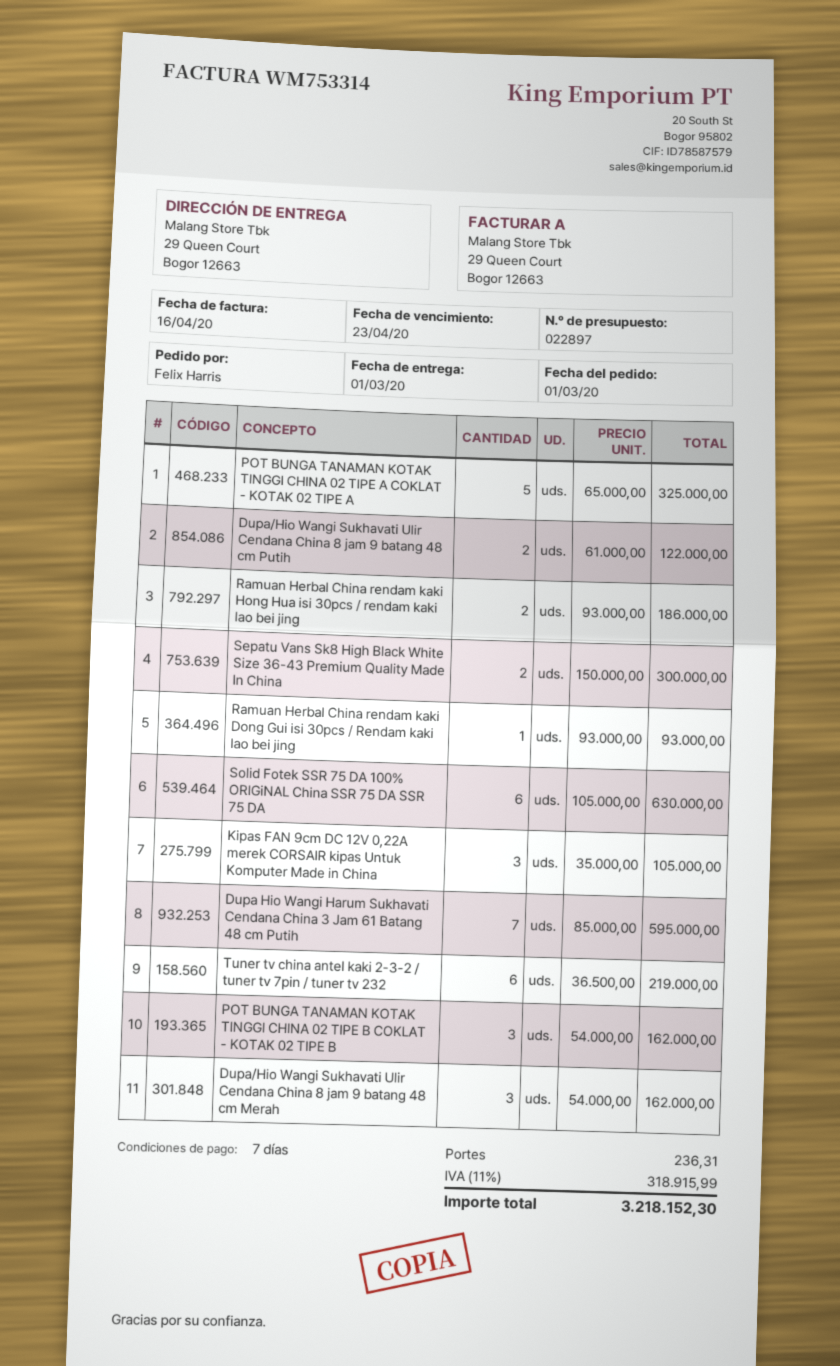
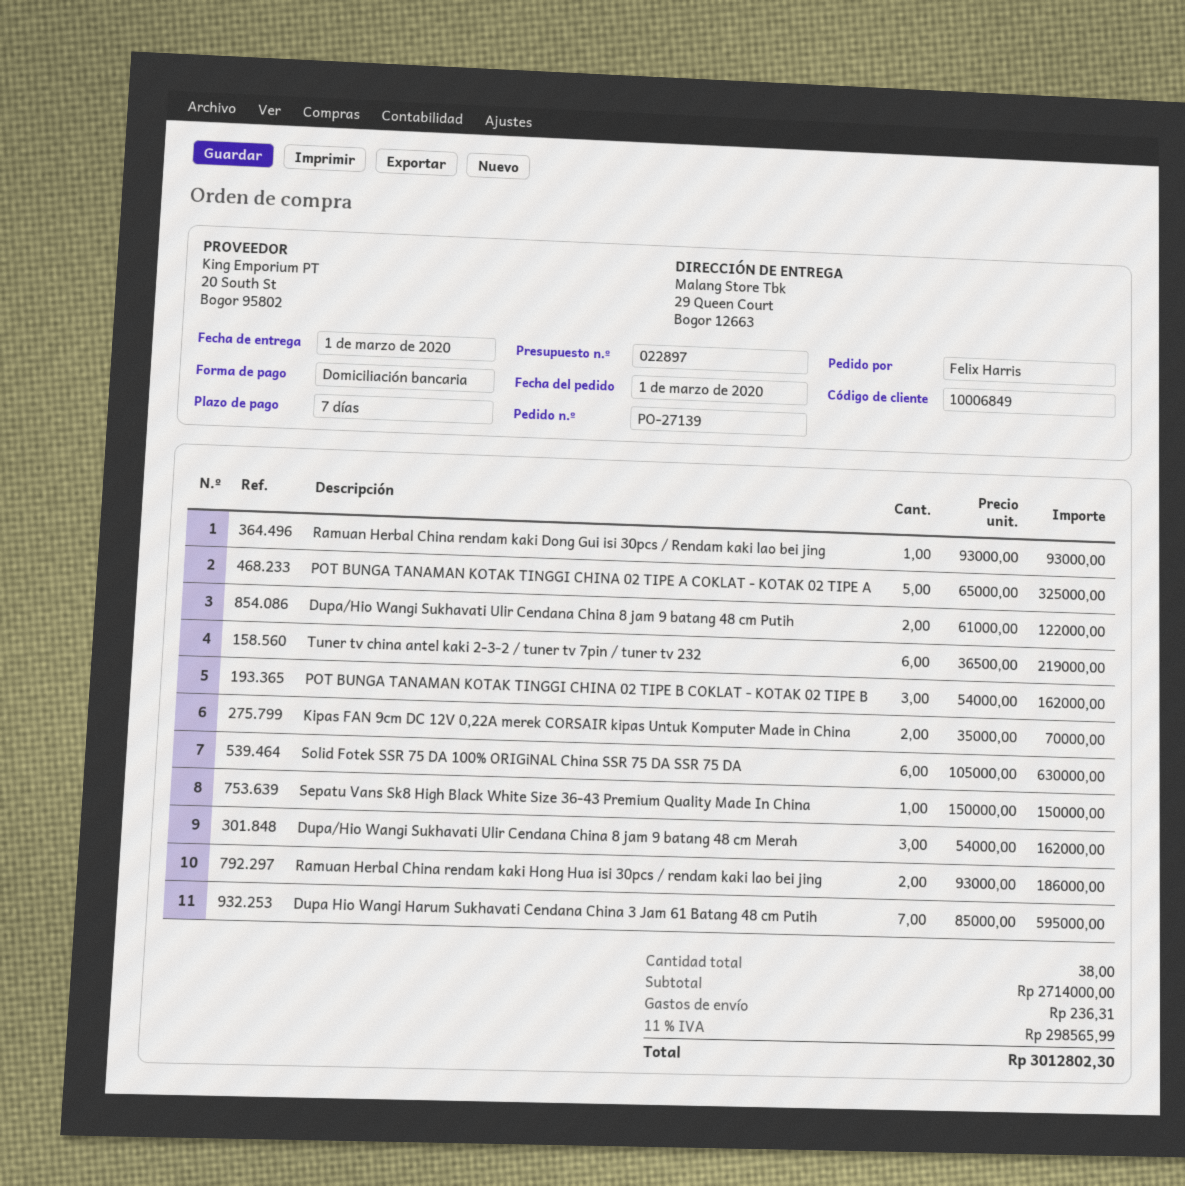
Sepatu Vans Sk8 High Black White Size 36-43 Premium Quality Made In China: 2 x 150000.00 = 300000.00 -> 1 x 150000.00 = 150000.00
Kipas FAN 9cm DC 12V 0,22A merek CORSAIR kipas Untuk Komputer Made in China: 3 x 35000.00 = 105000.00 -> 2 x 35000.00 = 70000.00
tax: 11% = 318915.99 -> 11% = 298565.99
total: 3218152.30 -> 3012802.30

